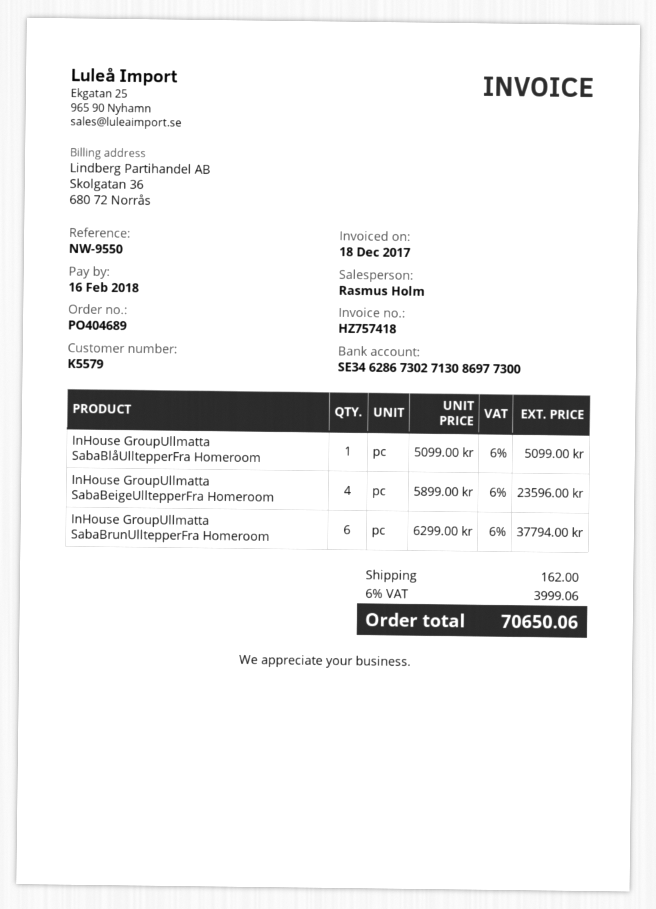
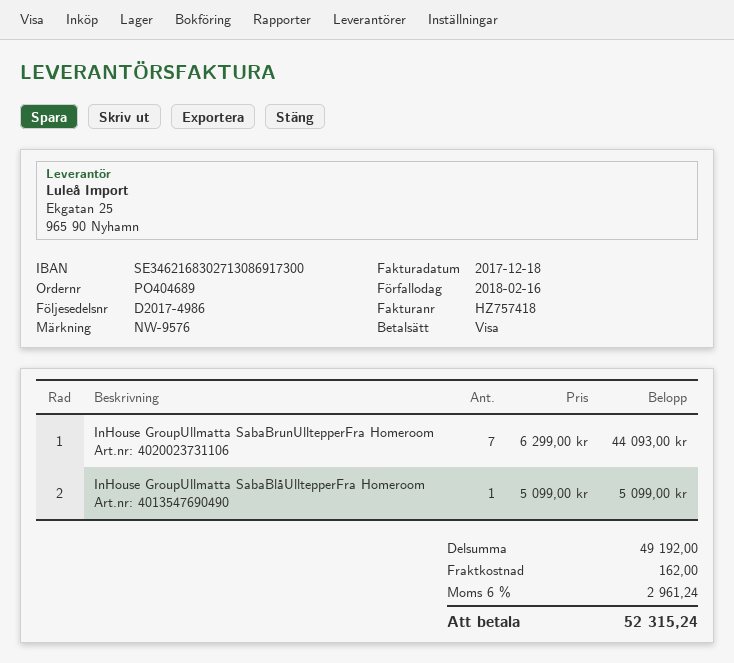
reference: NW-9550 -> NW-9576
bank account: SE3462867302713086977300 -> SE3462168302713086917300
InHouse GroupUllmatta SabaBeigeUlltepperFra Homeroom: 4 x 5899.00 = 23596.00 -> none
InHouse GroupUllmatta SabaBrunUlltepperFra Homeroom: 6 x 6299.00 = 37794.00 -> 7 x 6299.00 = 44093.00
tax: 6% = 3999.06 -> 6% = 2961.24
total: 70650.06 -> 52315.24

